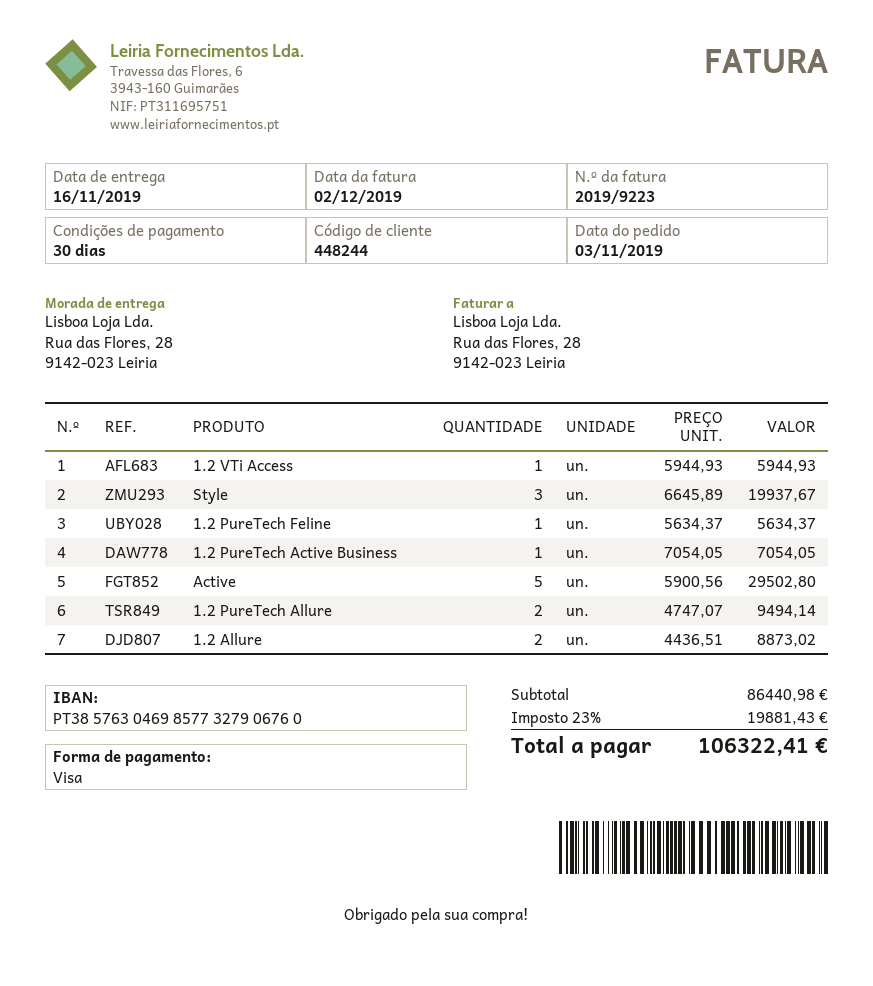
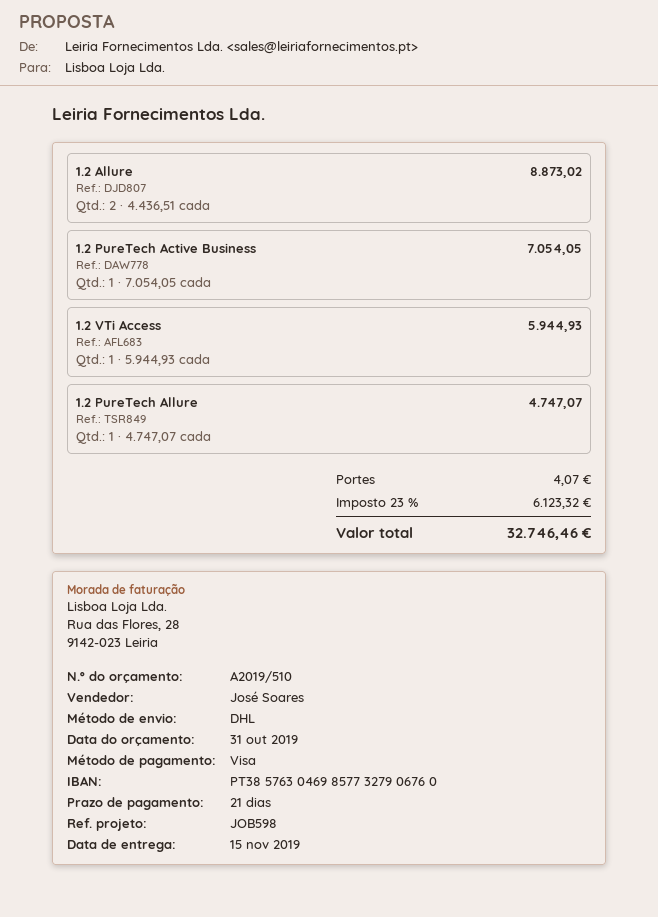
delivery date: 2019-11-16 -> 2019-11-15
payment terms: 30 days -> 21 days
Style: 3 x 6645.89 = 19937.67 -> none
1.2 PureTech Feline: 1 x 5634.37 = 5634.37 -> none
Active: 5 x 5900.56 = 29502.80 -> none
1.2 PureTech Allure: 2 x 4747.07 = 9494.14 -> 1 x 4747.07 = 4747.07
shipping: none -> 4.07
tax: 23% = 19881.43 -> 23% = 6123.32
total: 106322.41 -> 32746.46

